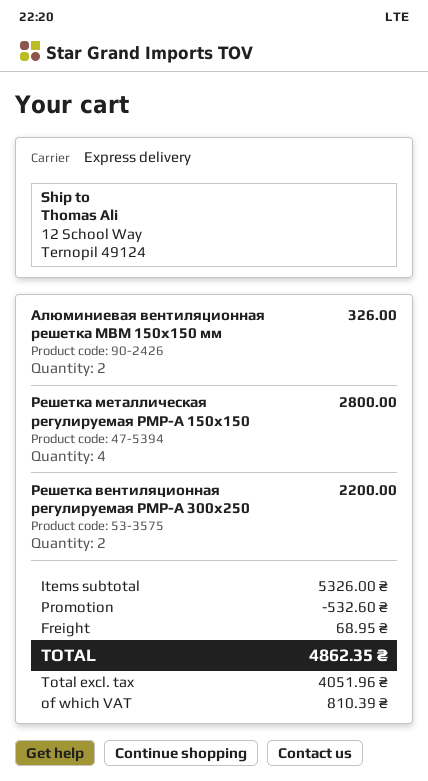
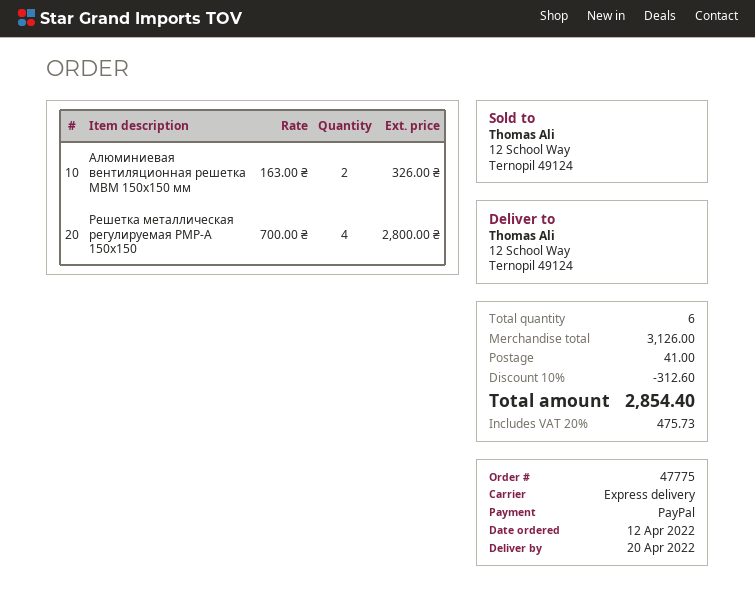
Решетка вентиляционная регулируемая РМР-А 300х250: 2 for 2200.00 -> none
subtotal: 5326.00 -> 3126.00
discount: 532.60 -> 312.60
shipping: 68.95 -> 41.00
tax: 810.39 -> 475.73
total: 4862.35 -> 2854.40

